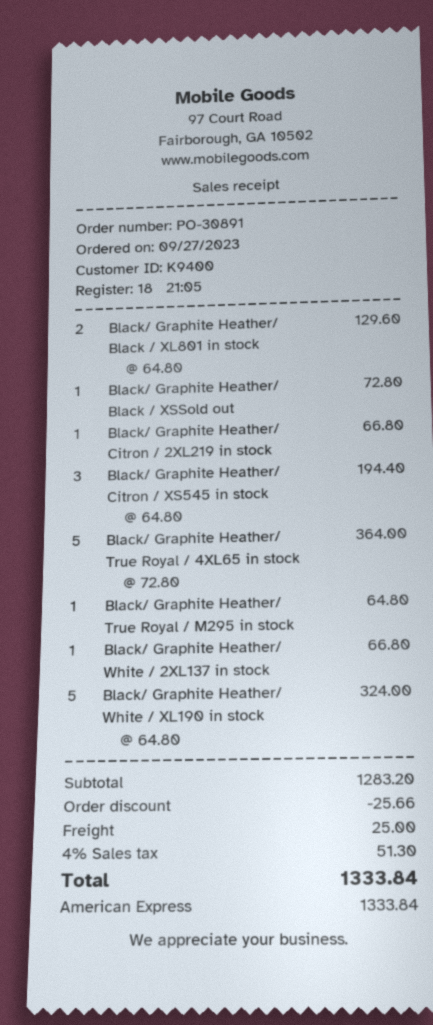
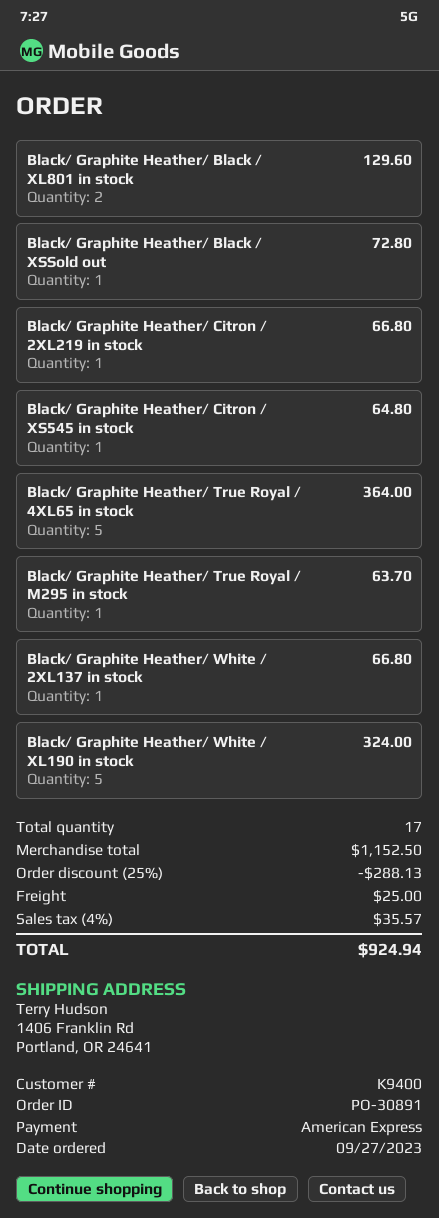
Black/ Graphite Heather/ Citron / XS545 in stock: 3 for 194.40 -> 1 for 64.80
Black/ Graphite Heather/ True Royal / M295 in stock: 1 for 64.80 -> 1 for 63.70
subtotal: 1283.20 -> 1152.50
discount: 25.66 -> 288.13
tax: 4% = 51.30 -> 4% = 35.57
total: 1333.84 -> 924.94

